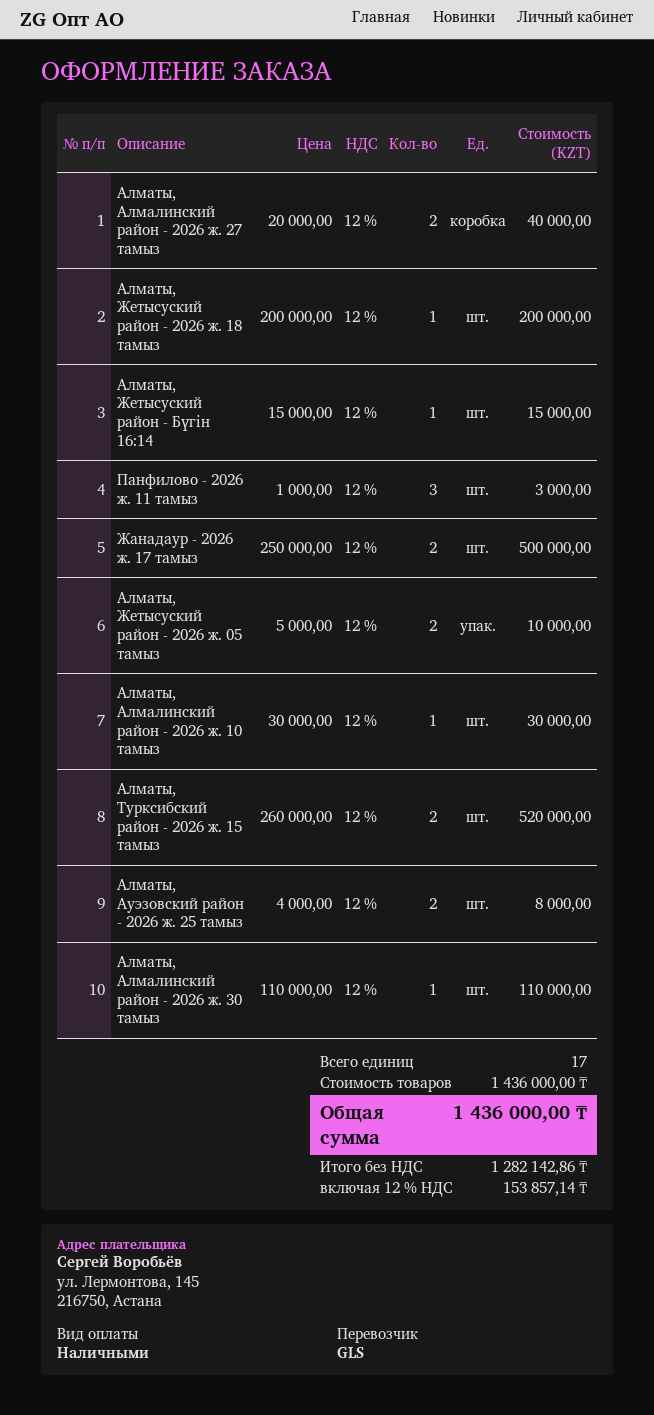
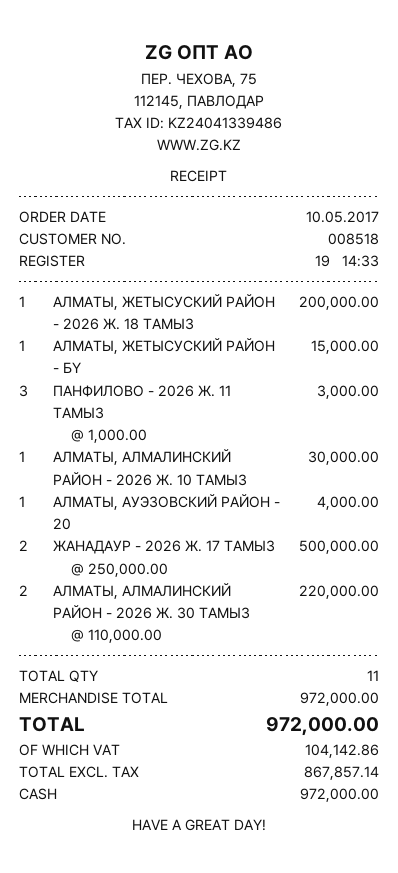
Алматы, Алмалинский район - 2026 ж. 27 тамыз: 2 x 20000.00 = 40000.00 -> none
Алматы, Жетысуский район - 2026 ж. 05 тамыз: 2 x 5000.00 = 10000.00 -> none
Алматы, Турксибский район - 2026 ж. 15 тамыз: 2 x 260000.00 = 520000.00 -> none
Алматы, Ауэзовский район - 2026 ж. 25 тамыз: 2 x 4000.00 = 8000.00 -> 1 x 4000.00 = 4000.00
Алматы, Алмалинский район - 2026 ж. 30 тамыз: 1 x 110000.00 = 110000.00 -> 2 x 110000.00 = 220000.00
total quantity: 17 -> 11
subtotal: 1436000.00 -> 972000.00
net: 1282142.86 -> 867857.14
tax: 153857.14 -> 104142.86
total: 1436000.00 -> 972000.00

